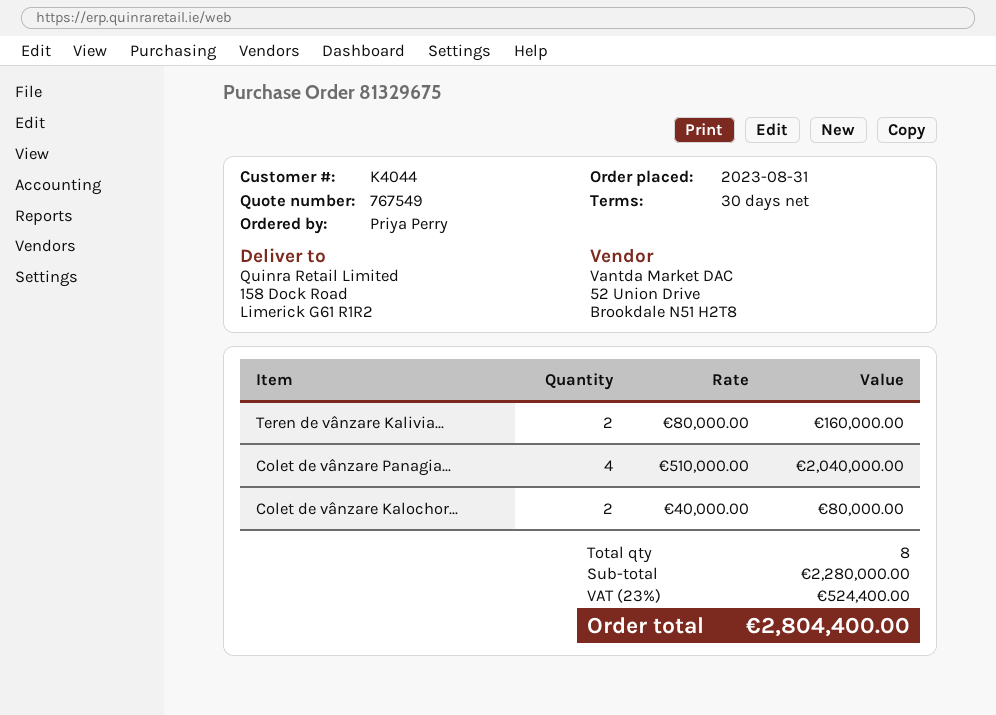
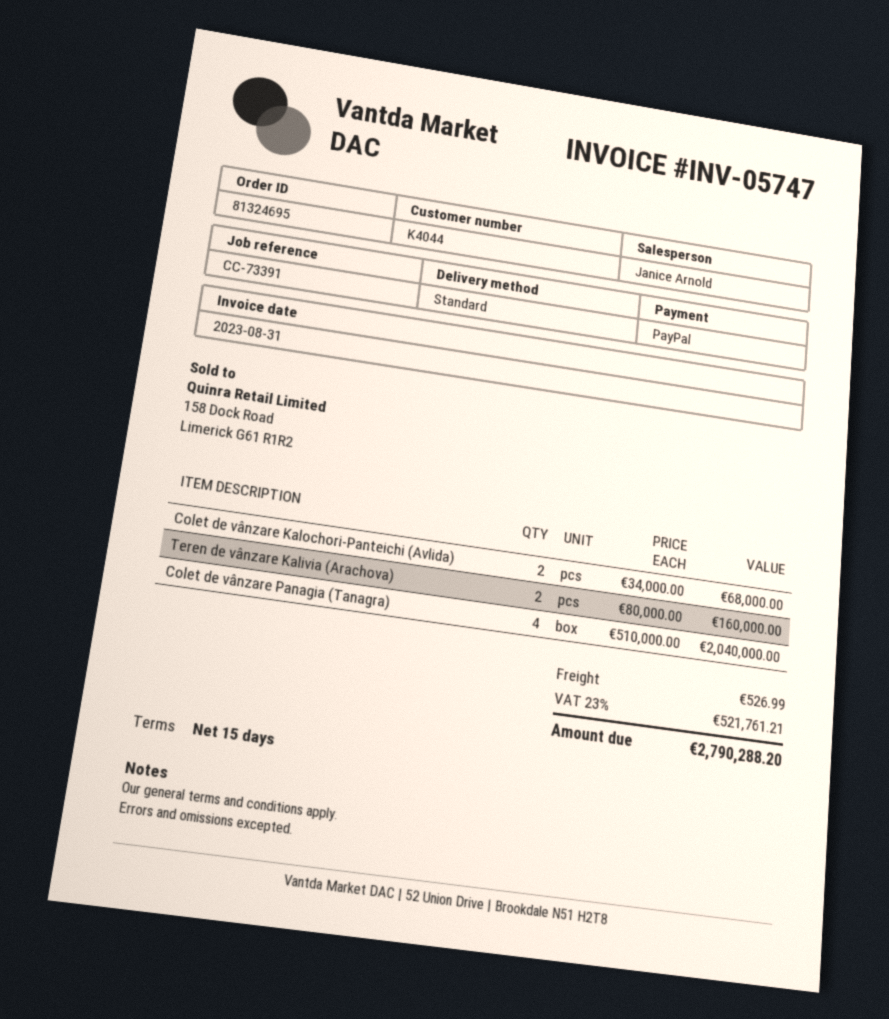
order number: 81329675 -> 81324695
payment terms: 30 days -> 15 days
Colet de vânzare Kalochor...: 2 x 40000.00 = 80000.00 -> 2 x 34000.00 = 68000.00
shipping: none -> 526.99
tax: 23% = 524400.00 -> 23% = 521761.21
total: 2804400.00 -> 2790288.20

